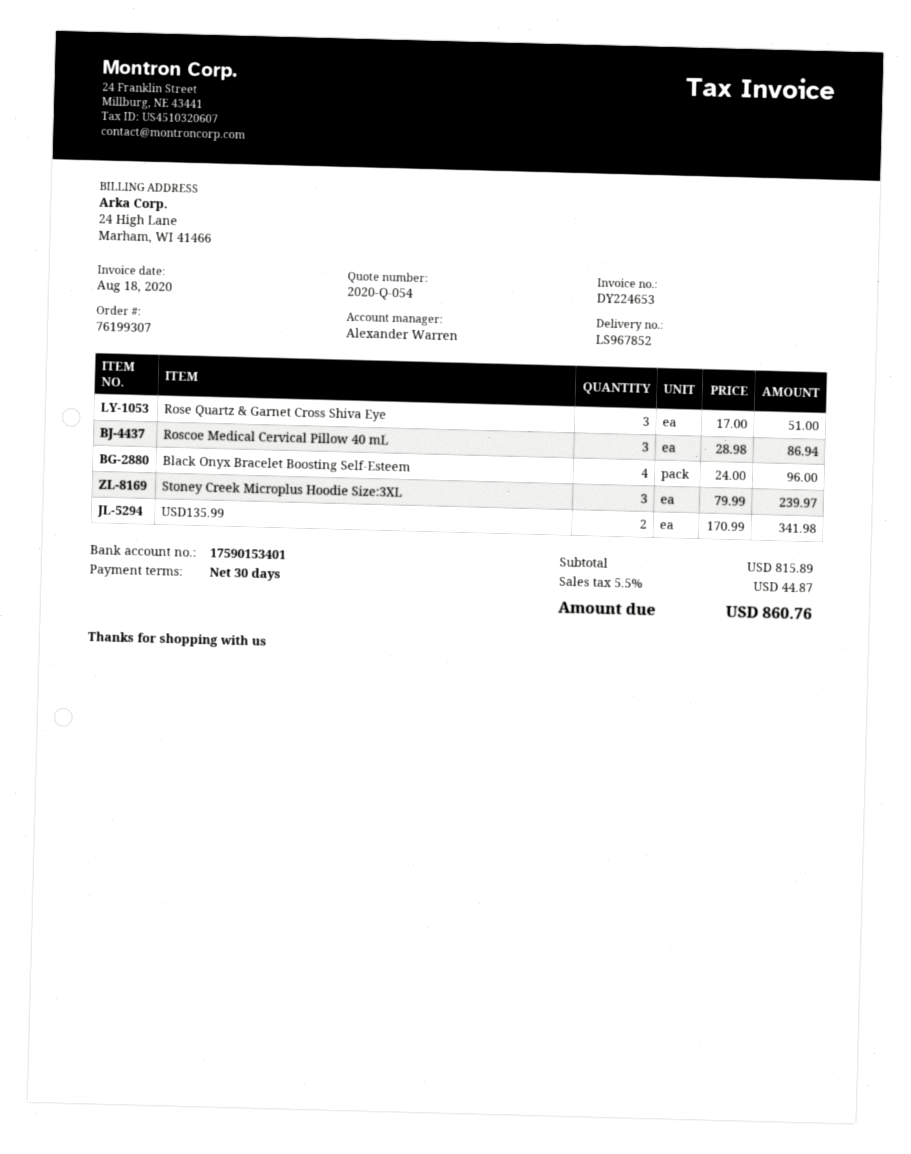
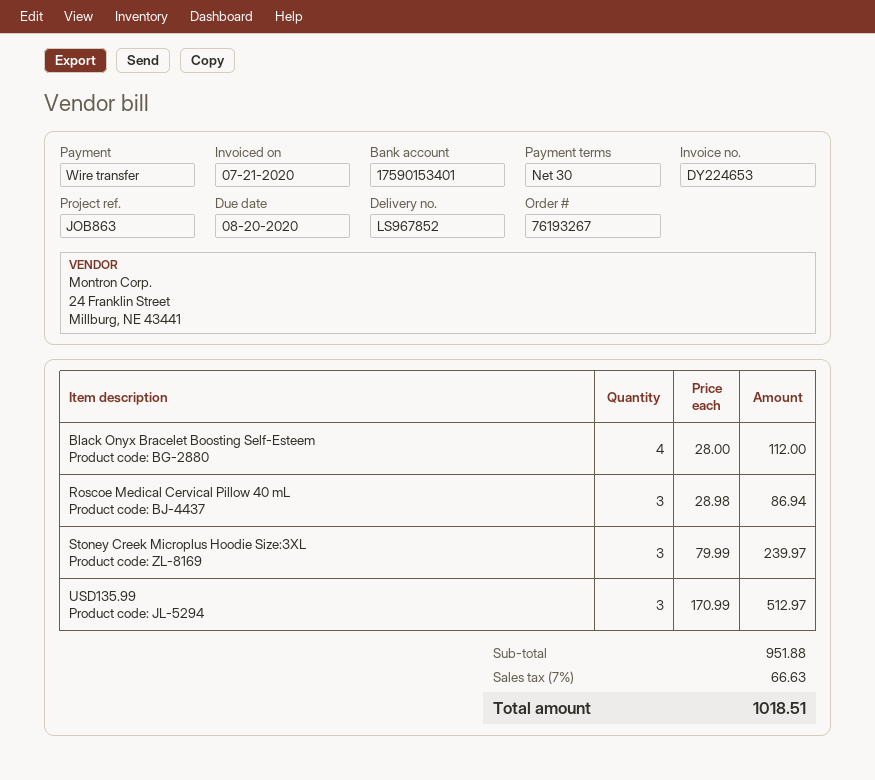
order number: 76199307 -> 76193267
invoice date: 2020-08-18 -> 2020-07-21
Rose Quartz & Garnet Cross Shiva Eye: 3 x 17.00 = 51.00 -> none
Black Onyx Bracelet Boosting Self-Esteem: 4 x 24.00 = 96.00 -> 4 x 28.00 = 112.00
USD135.99: 2 x 170.99 = 341.98 -> 3 x 170.99 = 512.97
subtotal: 815.89 -> 951.88
tax: 5.5% = 44.87 -> 7% = 66.63
total: 860.76 -> 1018.51

